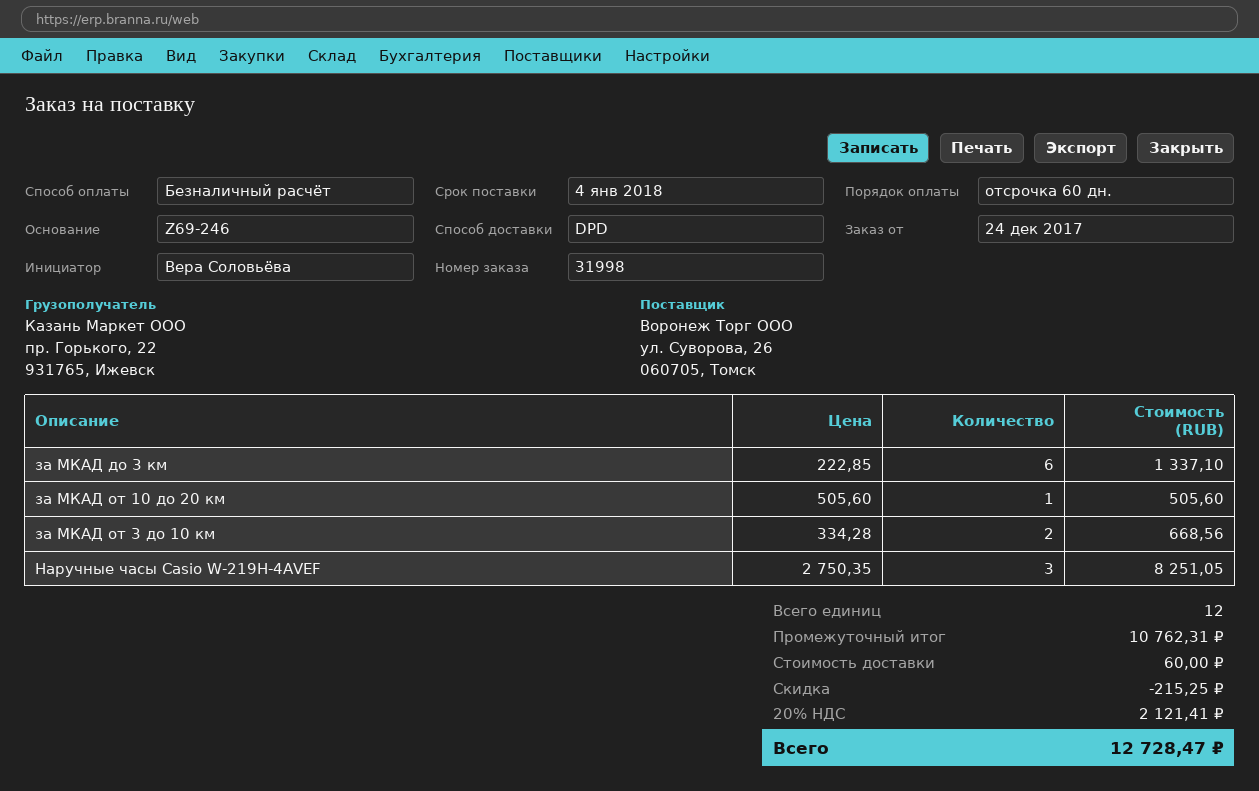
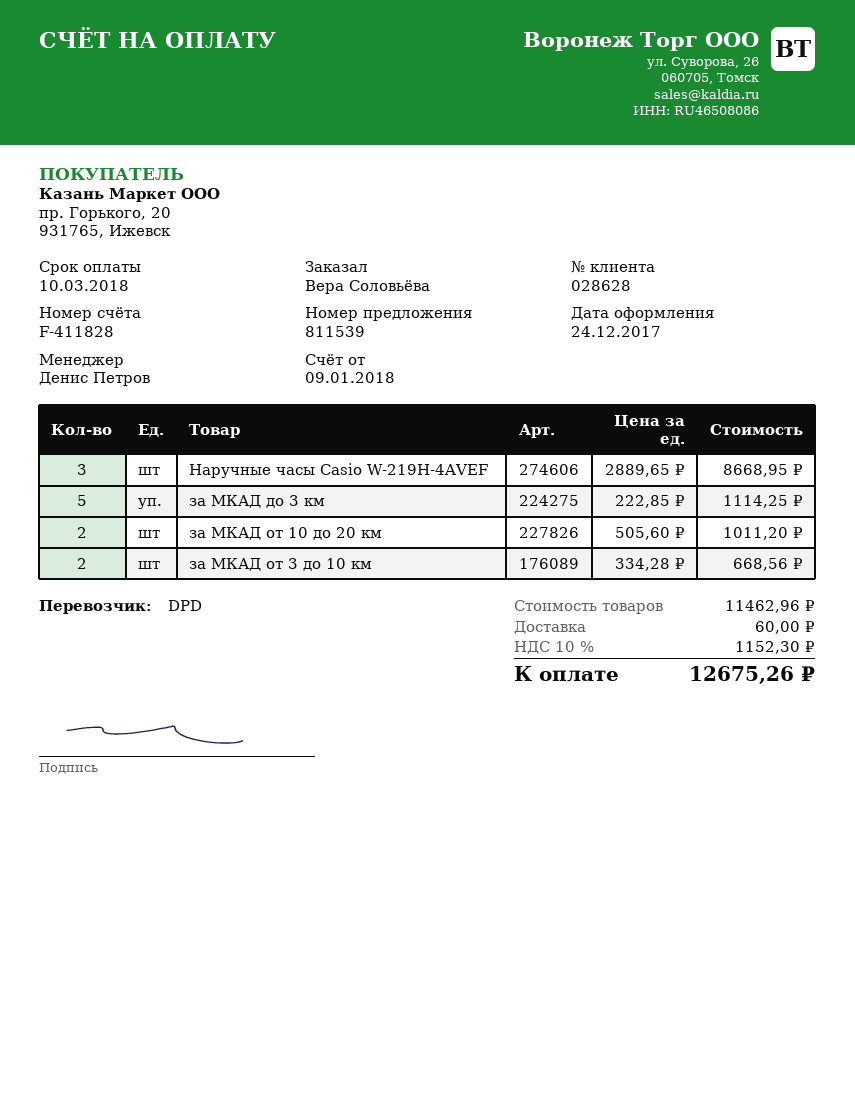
за МКАД до 3 км: 6 x 222.85 = 1337.10 -> 5 x 222.85 = 1114.25
за МКАД от 10 до 20 км: 1 x 505.60 = 505.60 -> 2 x 505.60 = 1011.20
Наручные часы Casio W-219H-4AVEF: 3 x 2750.35 = 8251.05 -> 3 x 2889.65 = 8668.95
subtotal: 10762.31 -> 11462.96
discount: 215.25 -> none
tax: 20% = 2121.41 -> 10% = 1152.30
total: 12728.47 -> 12675.26

